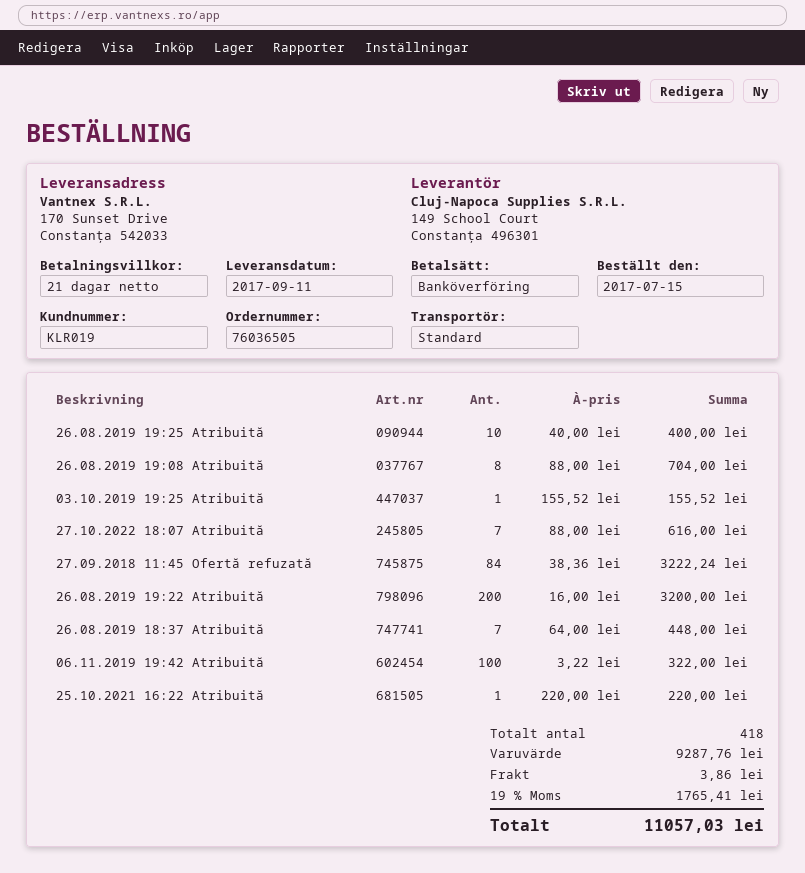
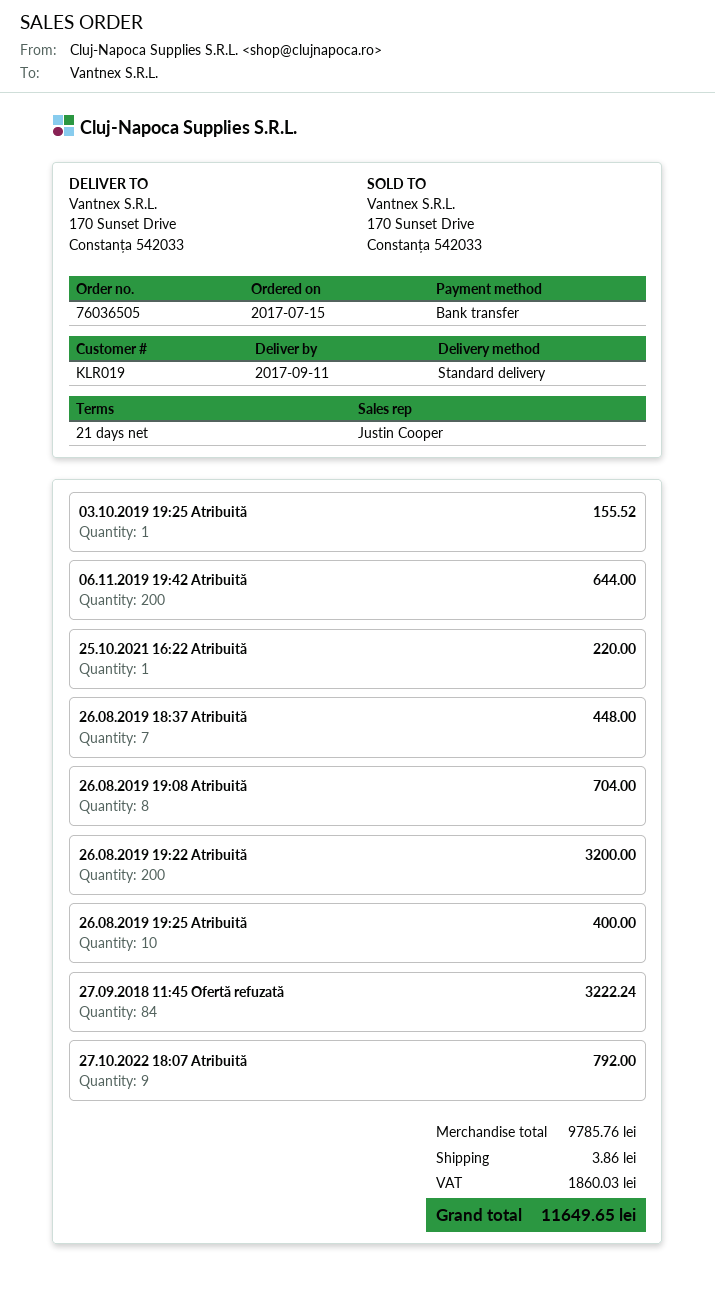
27.10.2022 18:07 Atribuită: 7 for 616.00 -> 9 for 792.00
06.11.2019 19:42 Atribuită: 100 for 322.00 -> 200 for 644.00
subtotal: 9287.76 -> 9785.76
tax: 1765.41 -> 1860.03
total: 11057.03 -> 11649.65

